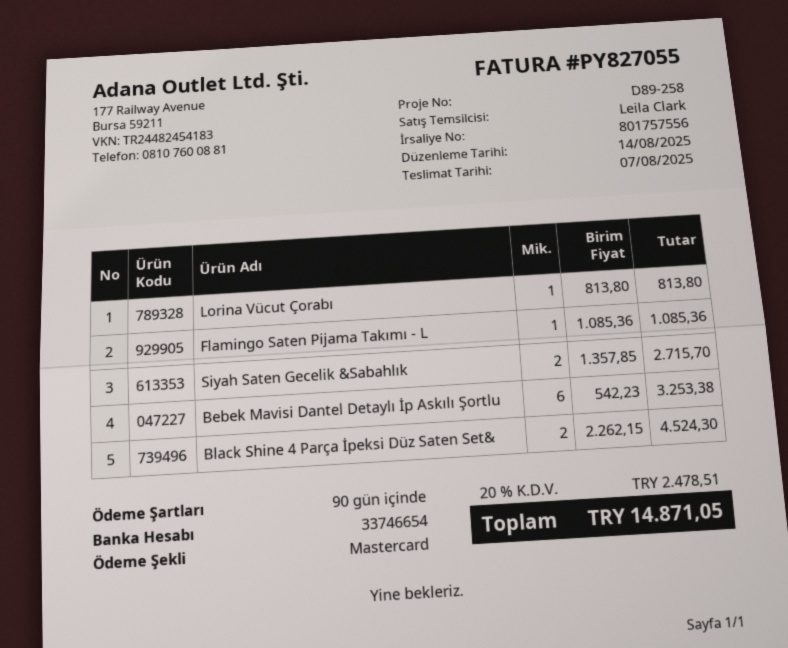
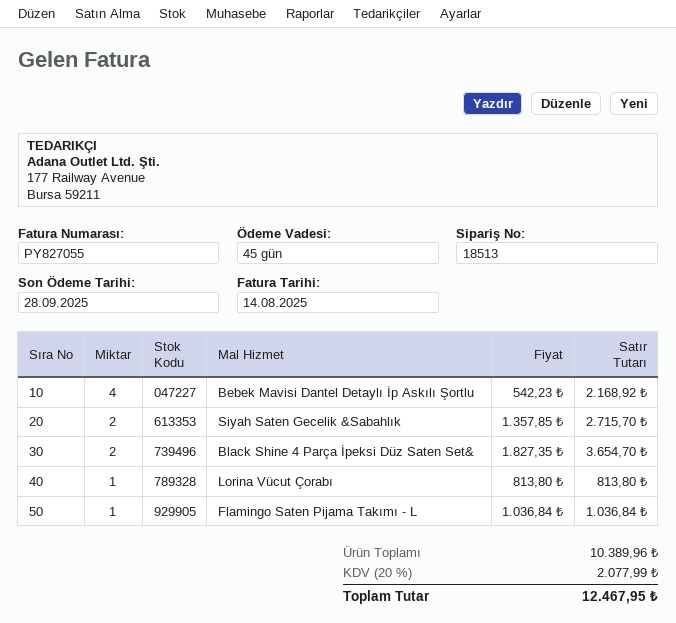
payment terms: 90 days -> 45 days
Flamingo Saten Pijama Takımı - L: 1 x 1085.36 = 1085.36 -> 1 x 1036.84 = 1036.84
Bebek Mavisi Dantel Detaylı İp Askılı Şortlu: 6 x 542.23 = 3253.38 -> 4 x 542.23 = 2168.92
Black Shine 4 Parça İpeksi Düz Saten Set&: 2 x 2262.15 = 4524.30 -> 2 x 1827.35 = 3654.70
tax: 20% = 2478.51 -> 20% = 2077.99
total: 14871.05 -> 12467.95

